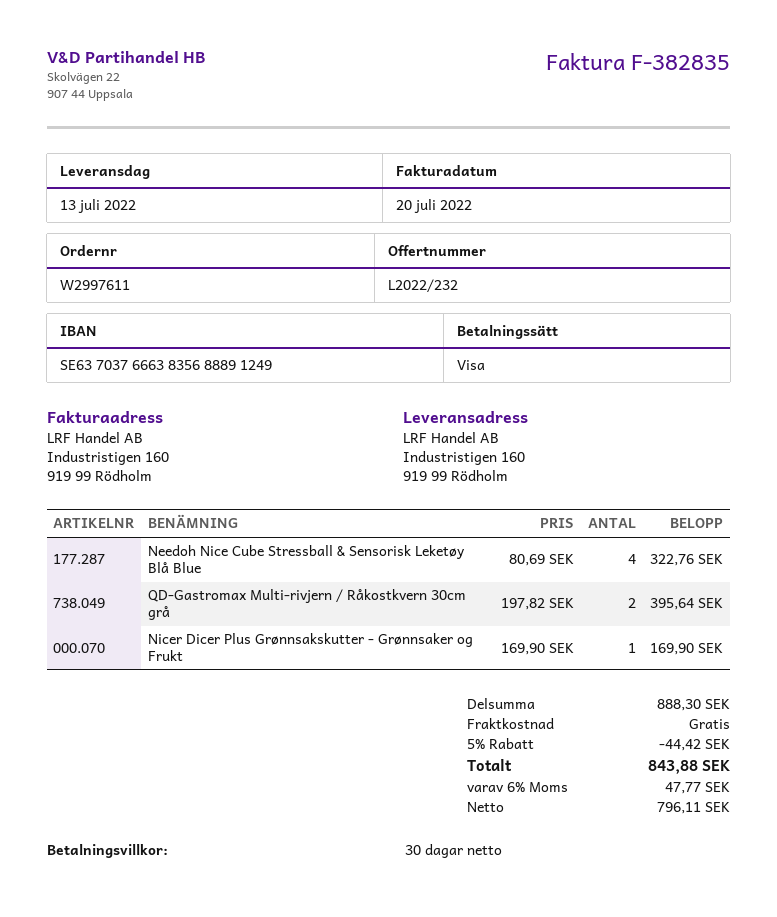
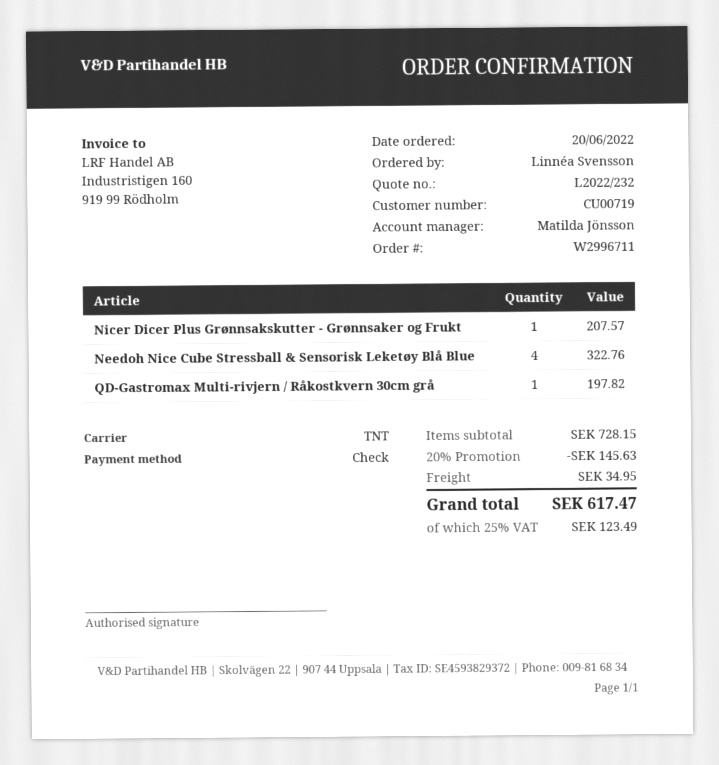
order number: W2997611 -> W2996711
payment method: Visa -> cheque
QD-Gastromax Multi-rivjern / Råkostkvern 30cm grå: 2 for 395.64 -> 1 for 197.82
Nicer Dicer Plus Grønnsakskutter - Grønnsaker og Frukt: 1 for 169.90 -> 1 for 207.57
subtotal: 888.30 -> 728.15
discount: 5% = 44.42 -> 20% = 145.63
shipping: 0.00 -> 34.95
tax: 6% = 47.77 -> 25% = 123.49
total: 843.88 -> 617.47

